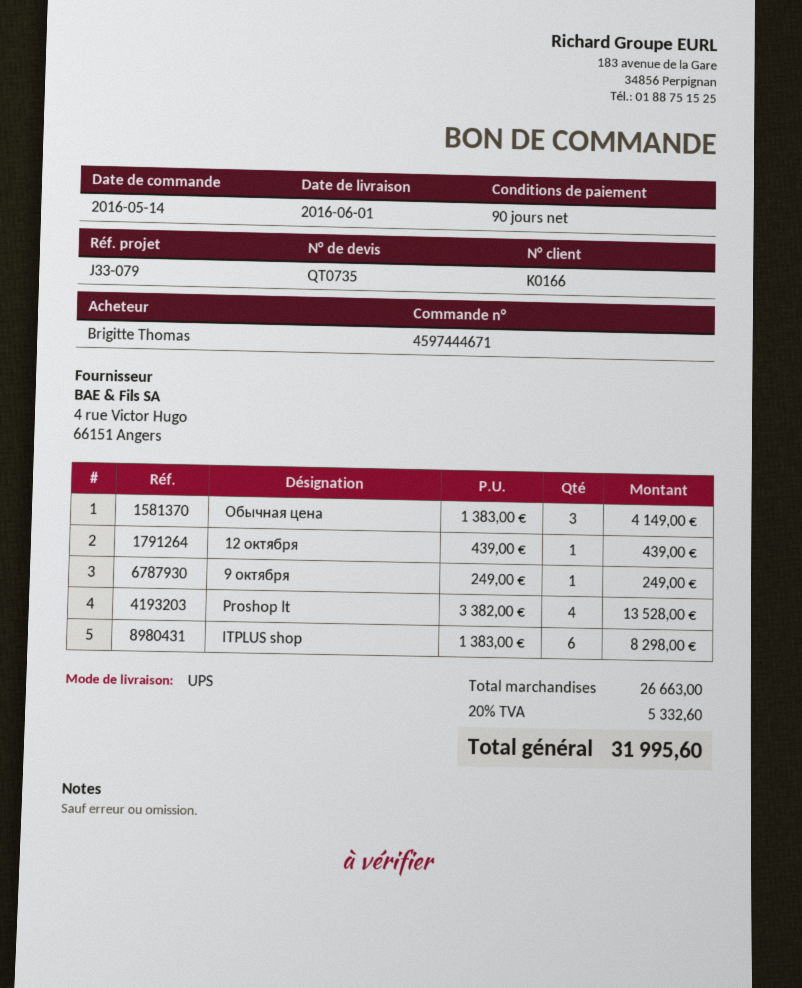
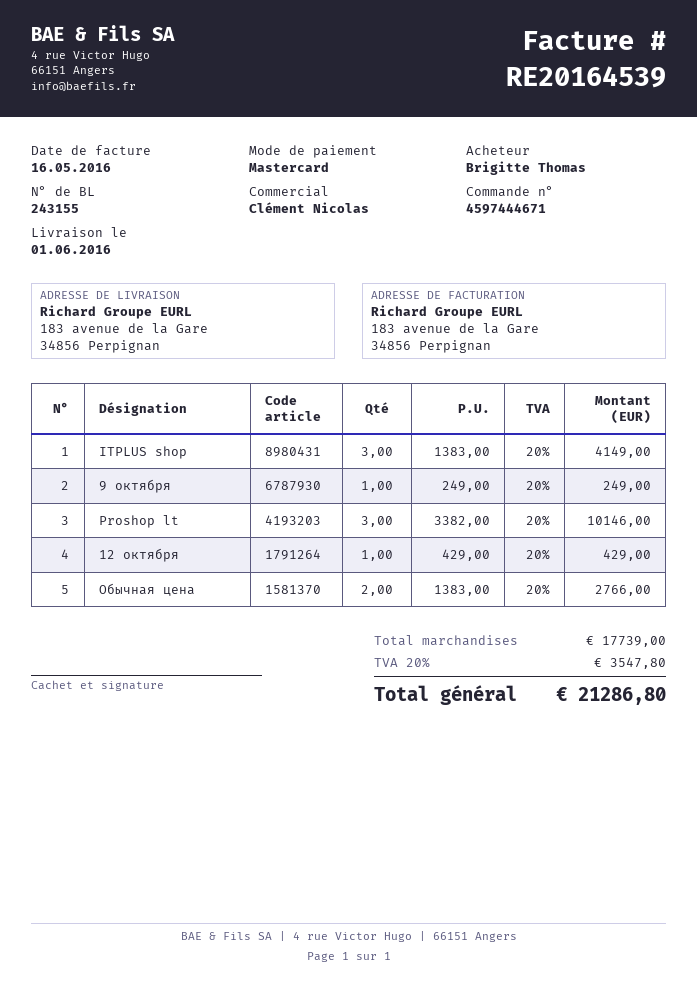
Обычная цена: 3 x 1383.00 = 4149.00 -> 2 x 1383.00 = 2766.00
12 октября: 1 x 439.00 = 439.00 -> 1 x 429.00 = 429.00
Proshop lt: 4 x 3382.00 = 13528.00 -> 3 x 3382.00 = 10146.00
ITPLUS shop: 6 x 1383.00 = 8298.00 -> 3 x 1383.00 = 4149.00
subtotal: 26663.00 -> 17739.00
tax: 20% = 5332.60 -> 20% = 3547.80
total: 31995.60 -> 21286.80

